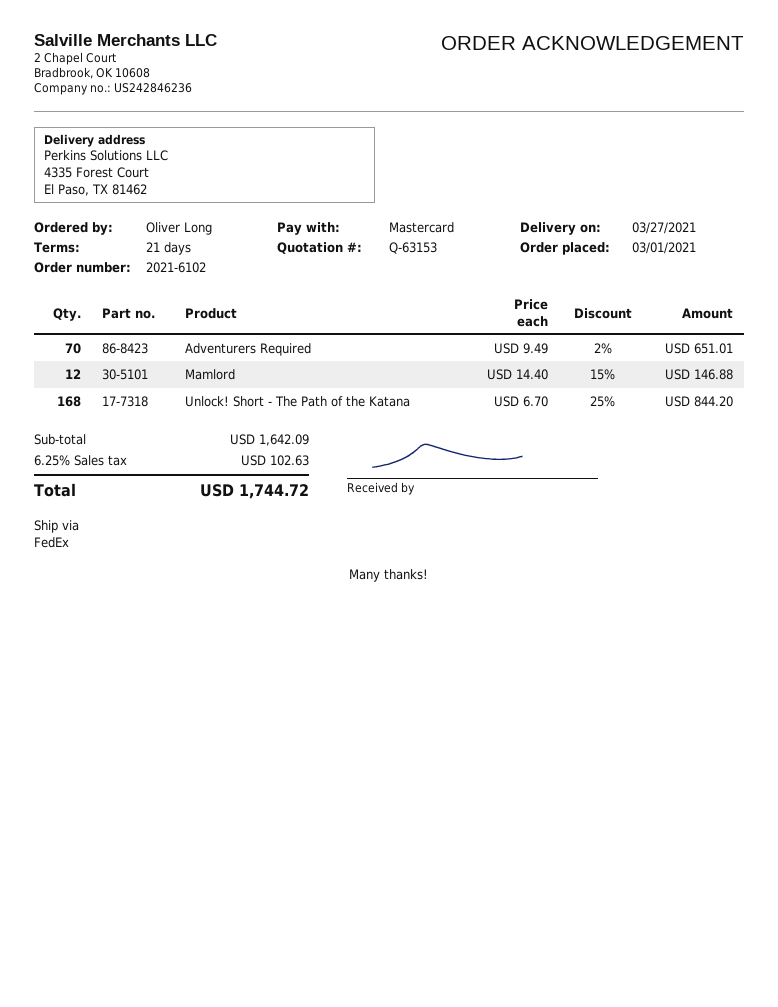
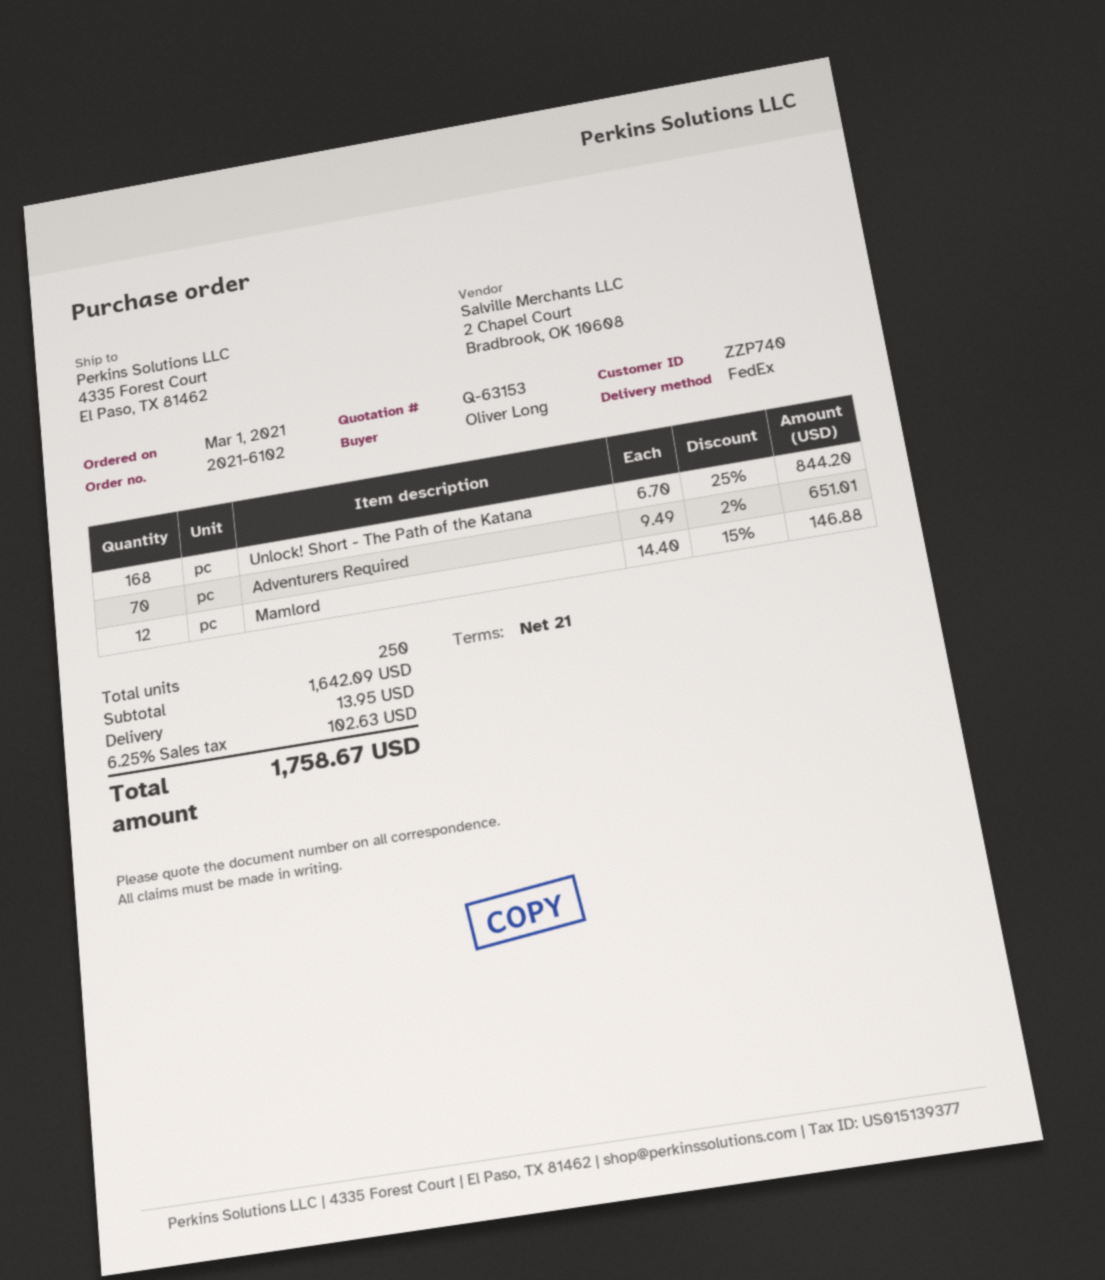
shipping: none -> 13.95
total: 1744.72 -> 1758.67

